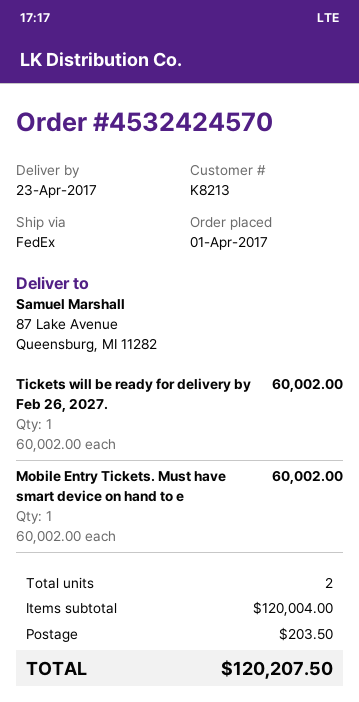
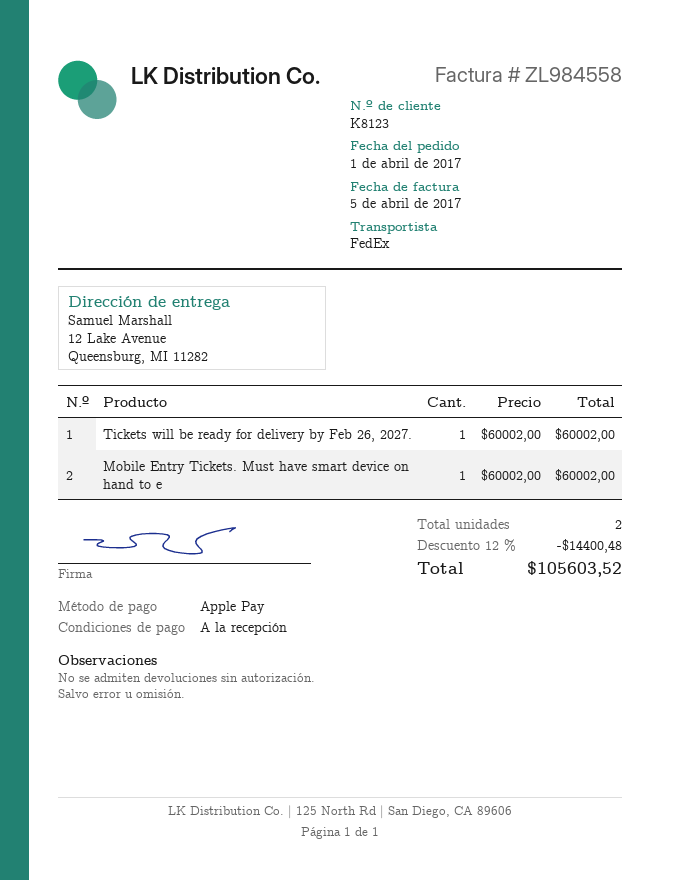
customer number: K8213 -> K8123
ship to: 87 Lake Avenue, Queensburg, MI 11282 -> 12 Lake Avenue, Queensburg, MI 11282
discount: none -> 12% = 14400.48
shipping: 203.50 -> none
total: 120207.50 -> 105603.52

